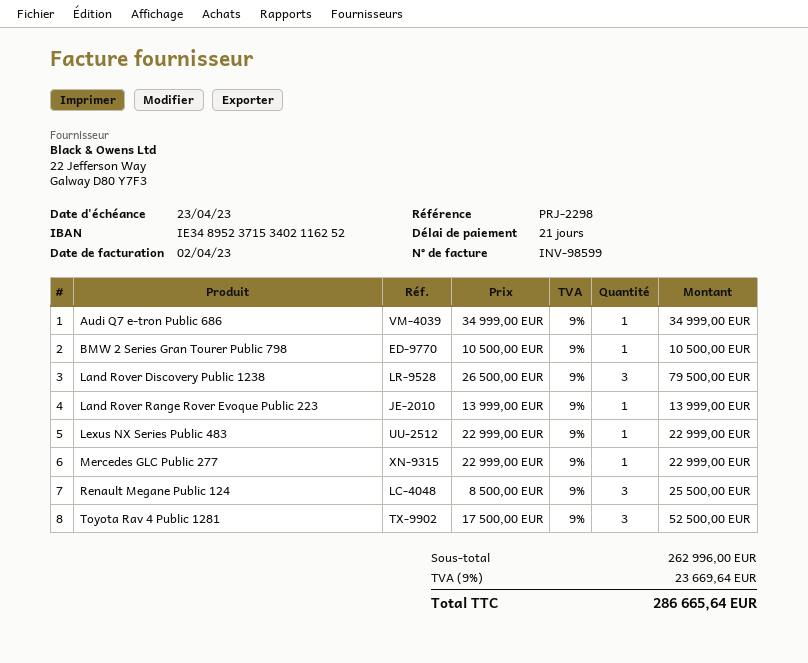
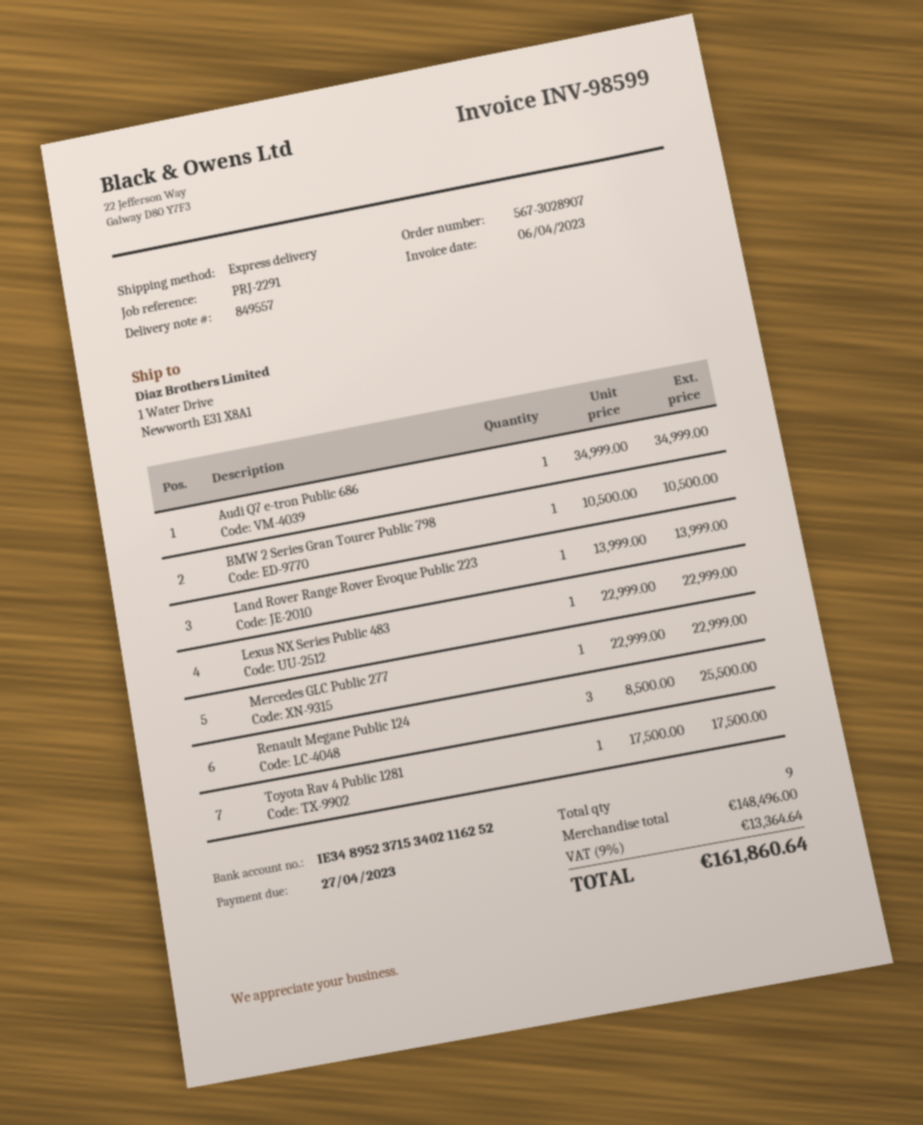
invoice date: 2023-04-02 -> 2023-04-06
due date: 2023-04-23 -> 2023-04-27
reference: PRJ-2298 -> PRJ-2291
Land Rover Discovery Public 1238: 3 x 26500.00 = 79500.00 -> none
Toyota Rav 4 Public 1281: 3 x 17500.00 = 52500.00 -> 1 x 17500.00 = 17500.00
subtotal: 262996.00 -> 148496.00
tax: 9% = 23669.64 -> 9% = 13364.64
total: 286665.64 -> 161860.64

